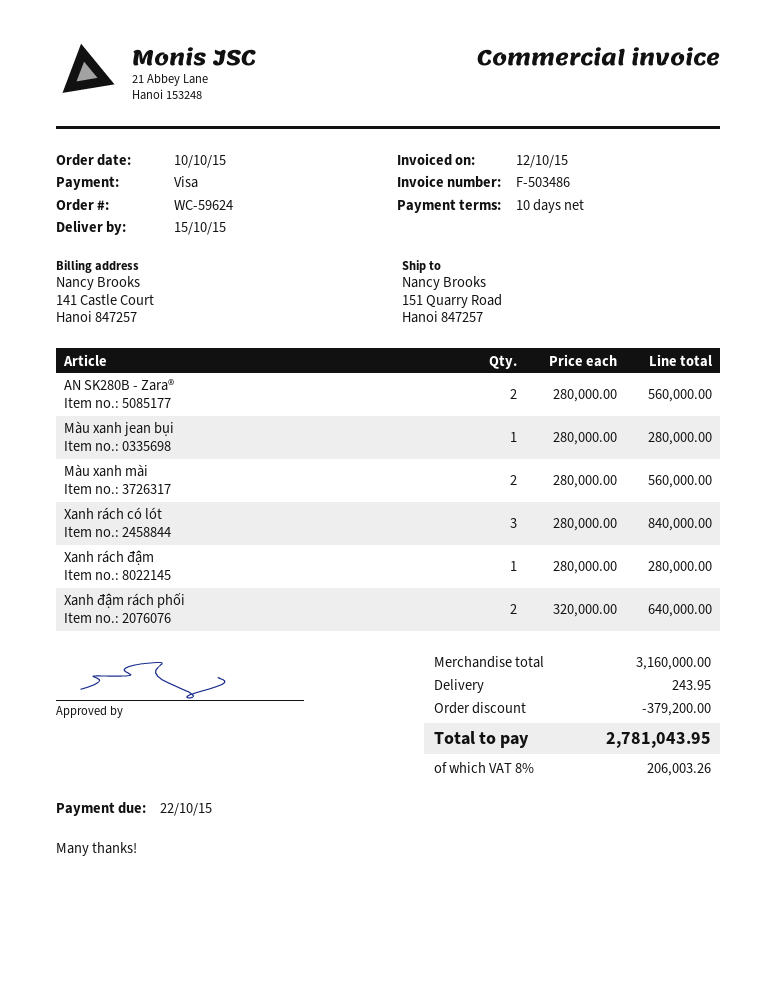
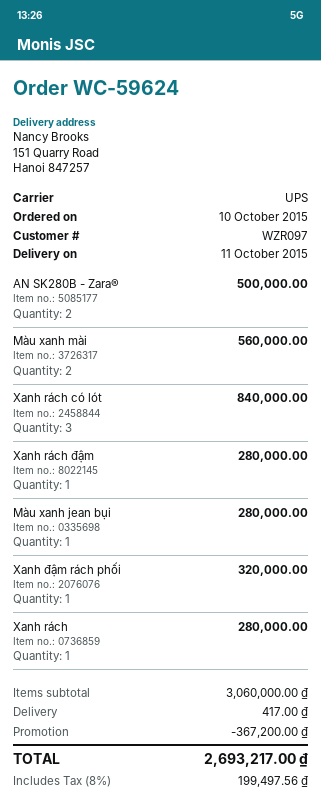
delivery date: 2015-10-15 -> 2015-10-11
AN SK280B - Zara®: 2 for 560000.00 -> 2 for 500000.00
Xanh đậm rách phối: 2 for 640000.00 -> 1 for 320000.00
Xanh rách: none -> 1 for 280000.00
subtotal: 3160000.00 -> 3060000.00
discount: 379200.00 -> 367200.00
shipping: 243.95 -> 417.00
tax: 8% = 206003.26 -> 8% = 199497.56
total: 2781043.95 -> 2693217.00

